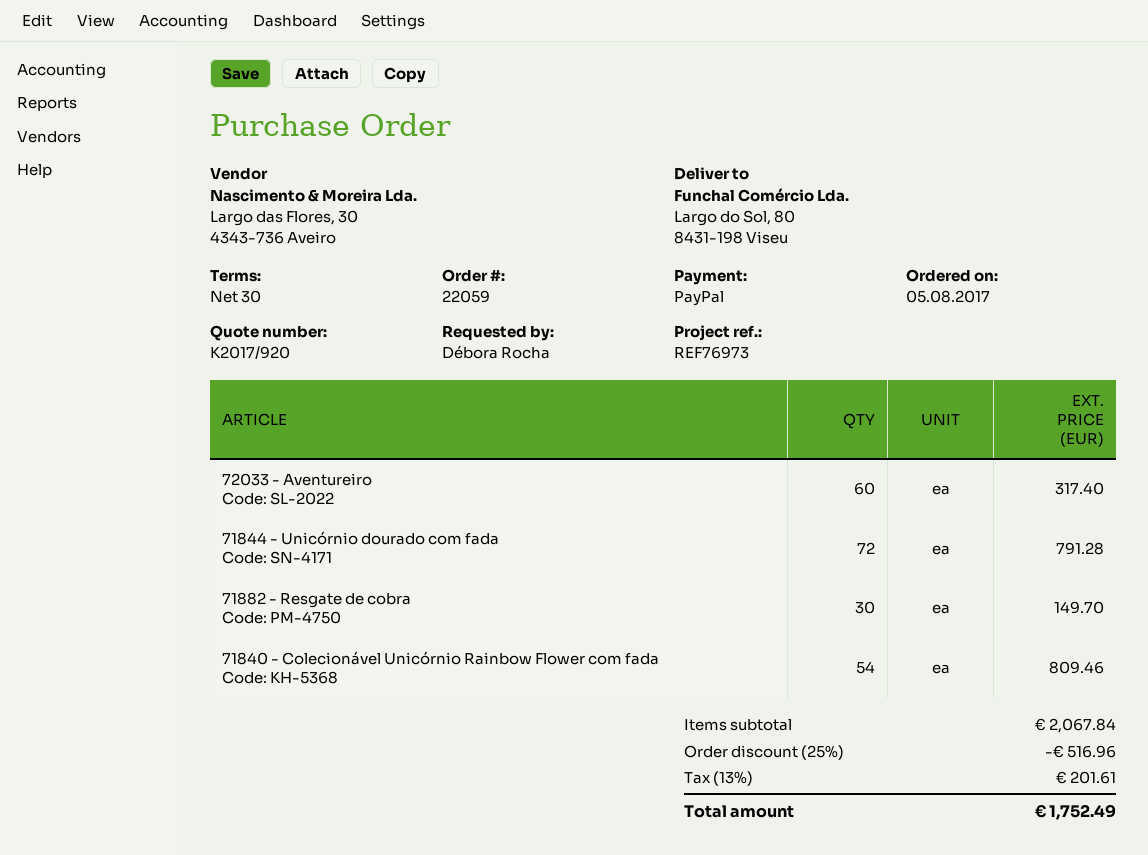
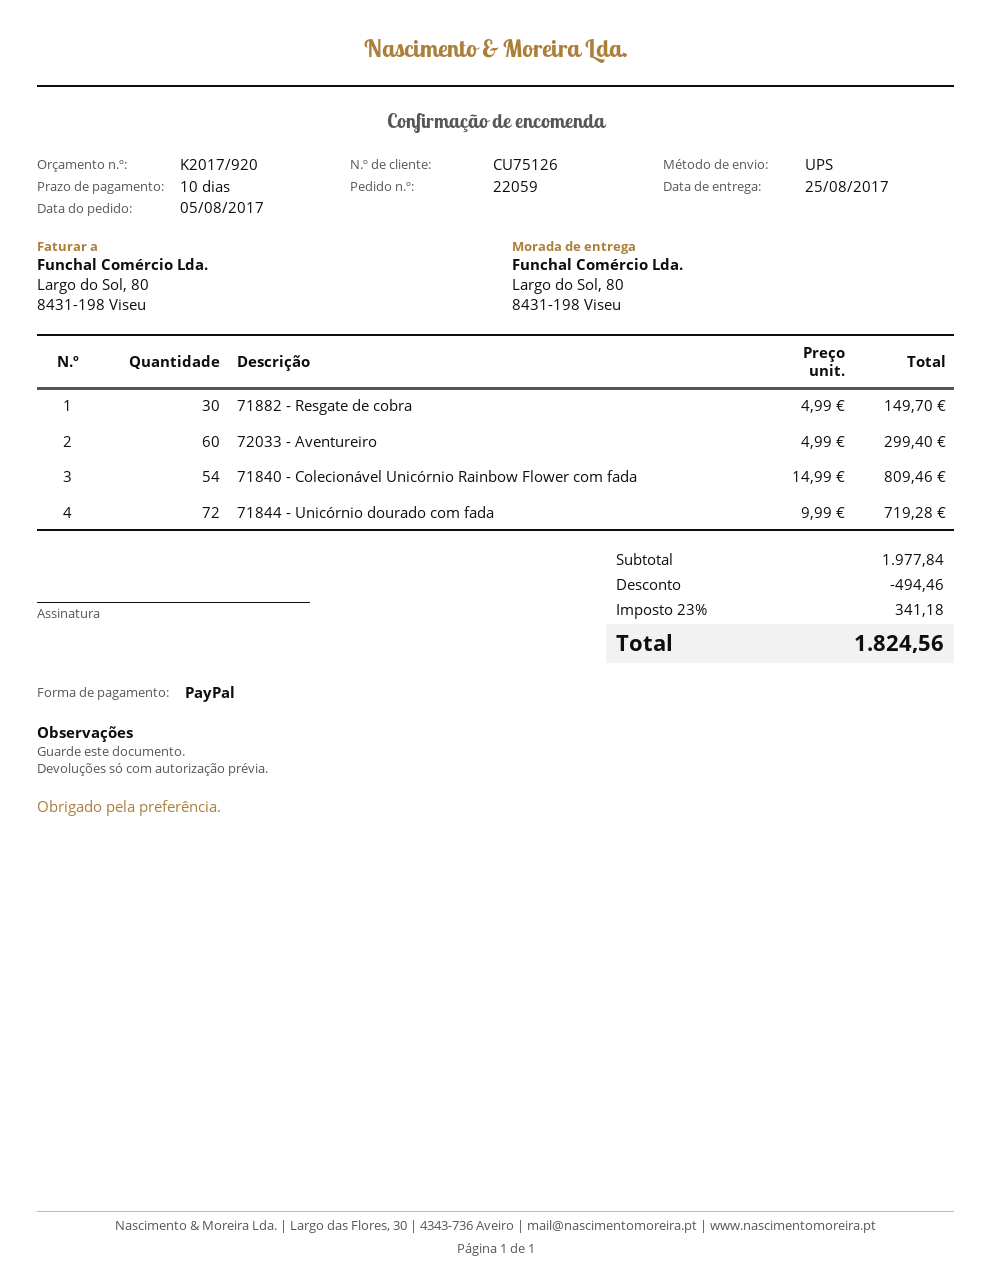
payment terms: 30 days -> 10 days
72033 - Aventureiro: 60 for 317.40 -> 60 for 299.40
71844 - Unicórnio dourado com fada: 72 for 791.28 -> 72 for 719.28
subtotal: 2067.84 -> 1977.84
discount: 516.96 -> 494.46
tax: 13% = 201.61 -> 23% = 341.18
total: 1752.49 -> 1824.56

